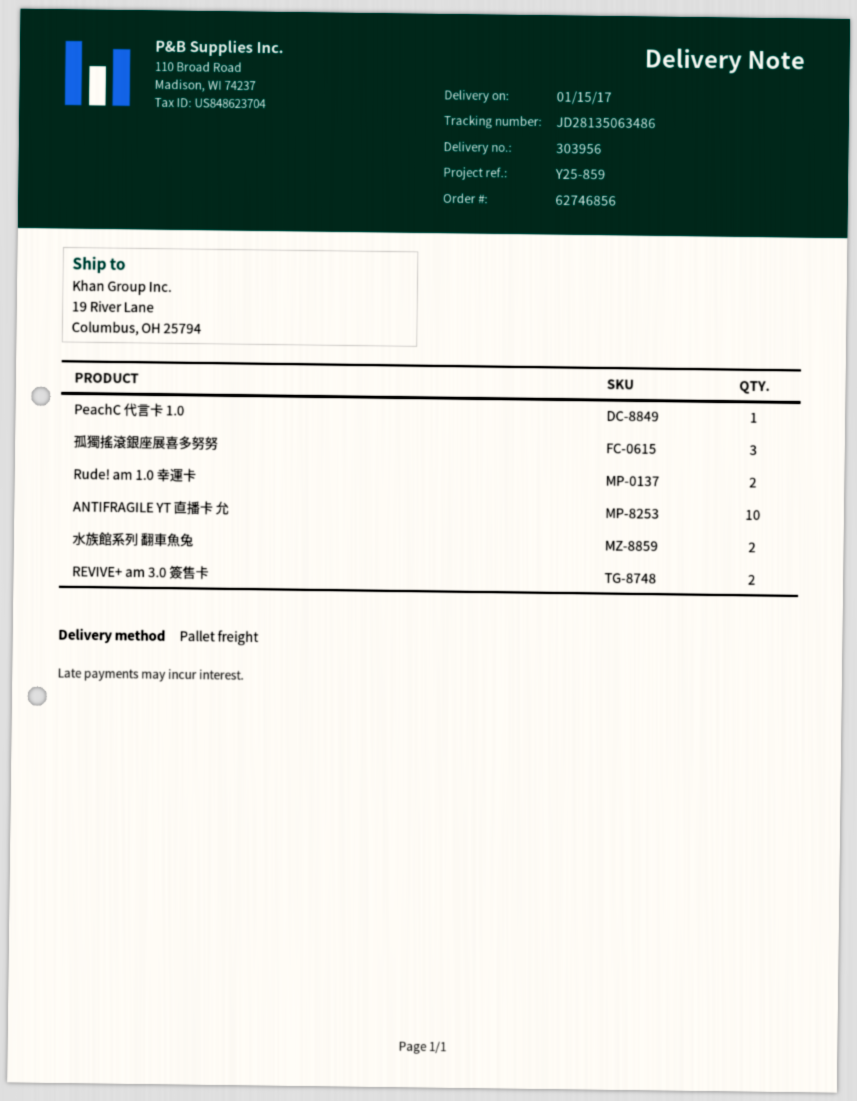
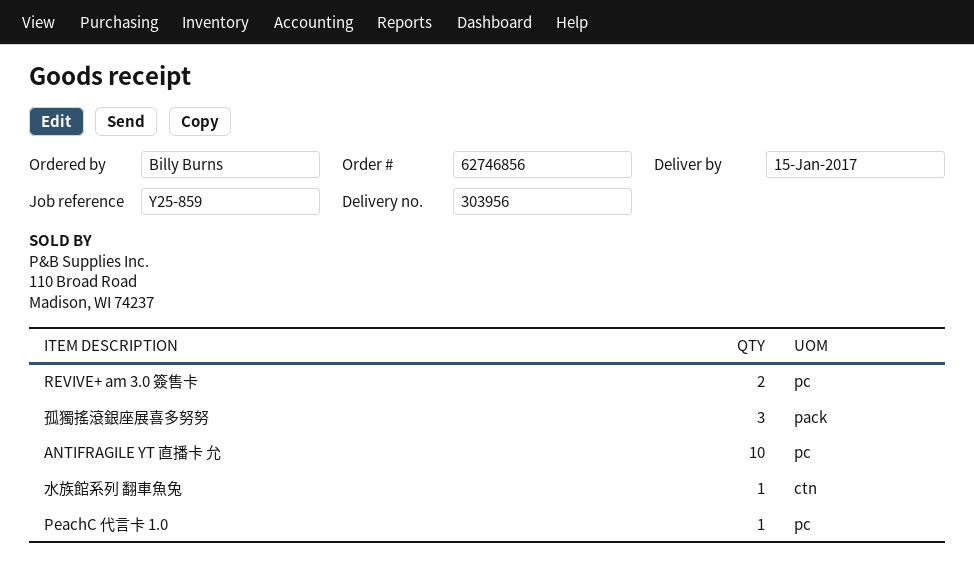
Rude! am 1.0 幸運卡: 2 -> none
水族館系列 翻車魚兔: 2 -> 1

